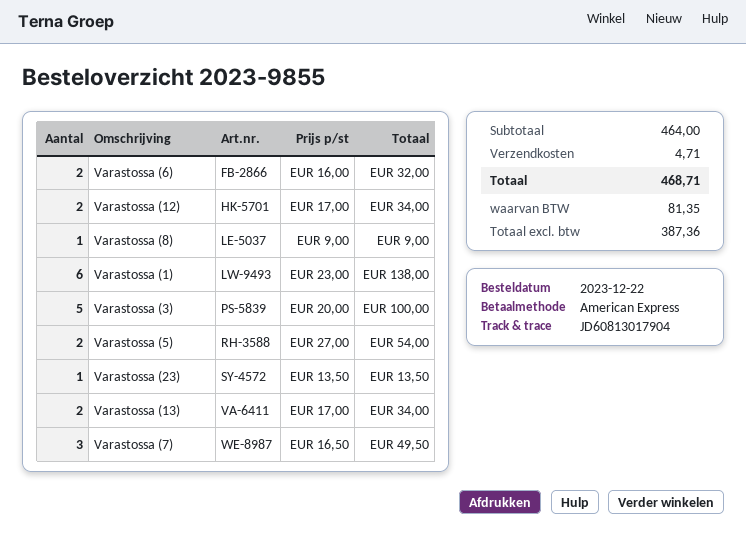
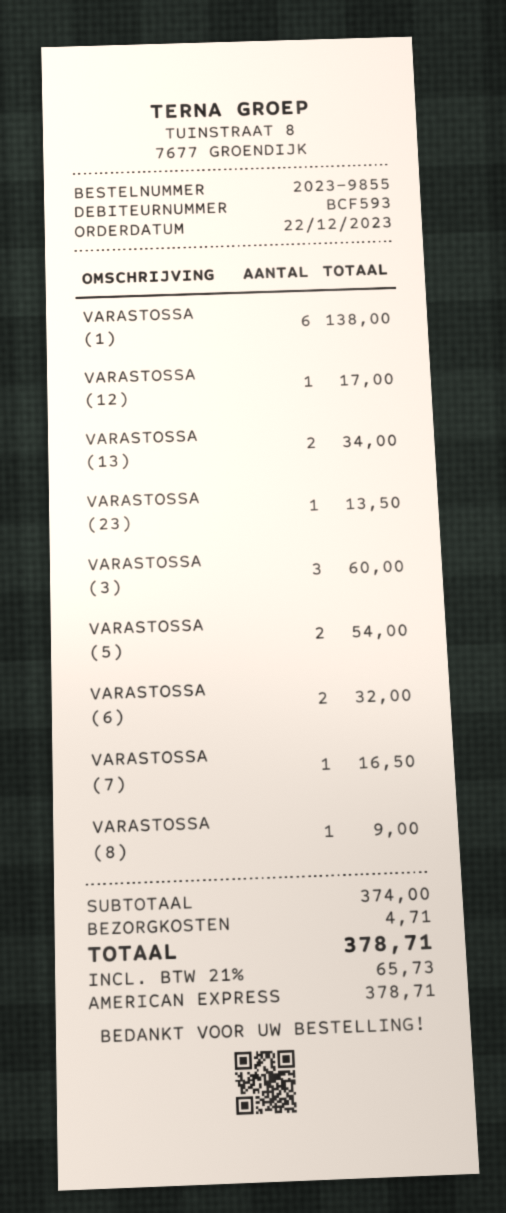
Varastossa (12): 2 for 34.00 -> 1 for 17.00
Varastossa (3): 5 for 100.00 -> 3 for 60.00
Varastossa (7): 3 for 49.50 -> 1 for 16.50
subtotal: 464.00 -> 374.00
tax: 81.35 -> 65.73
total: 468.71 -> 378.71

